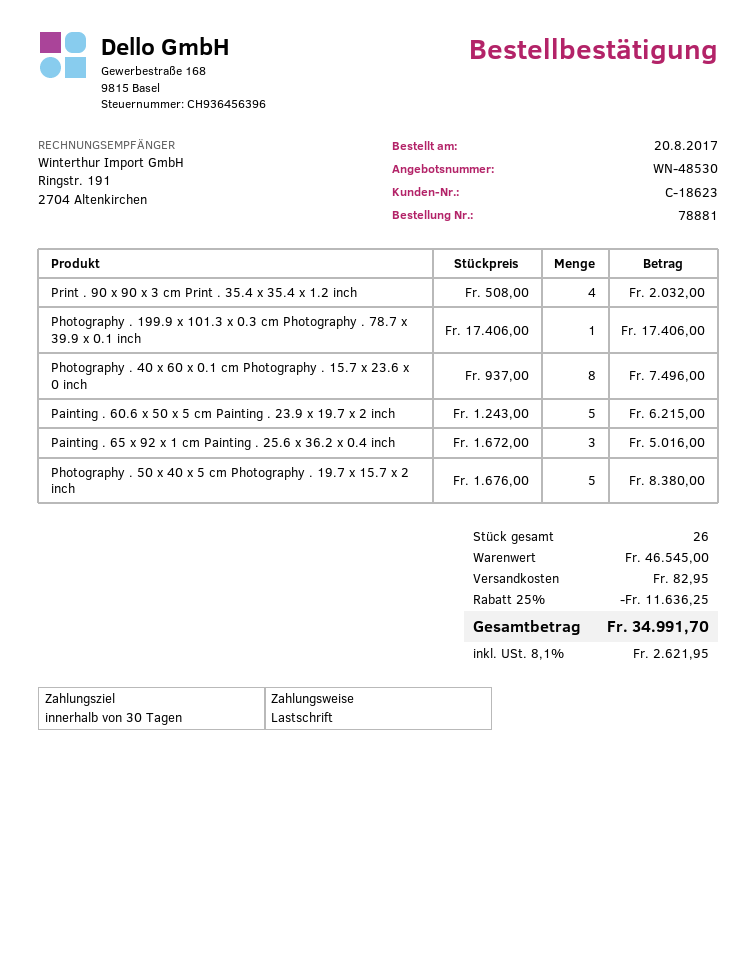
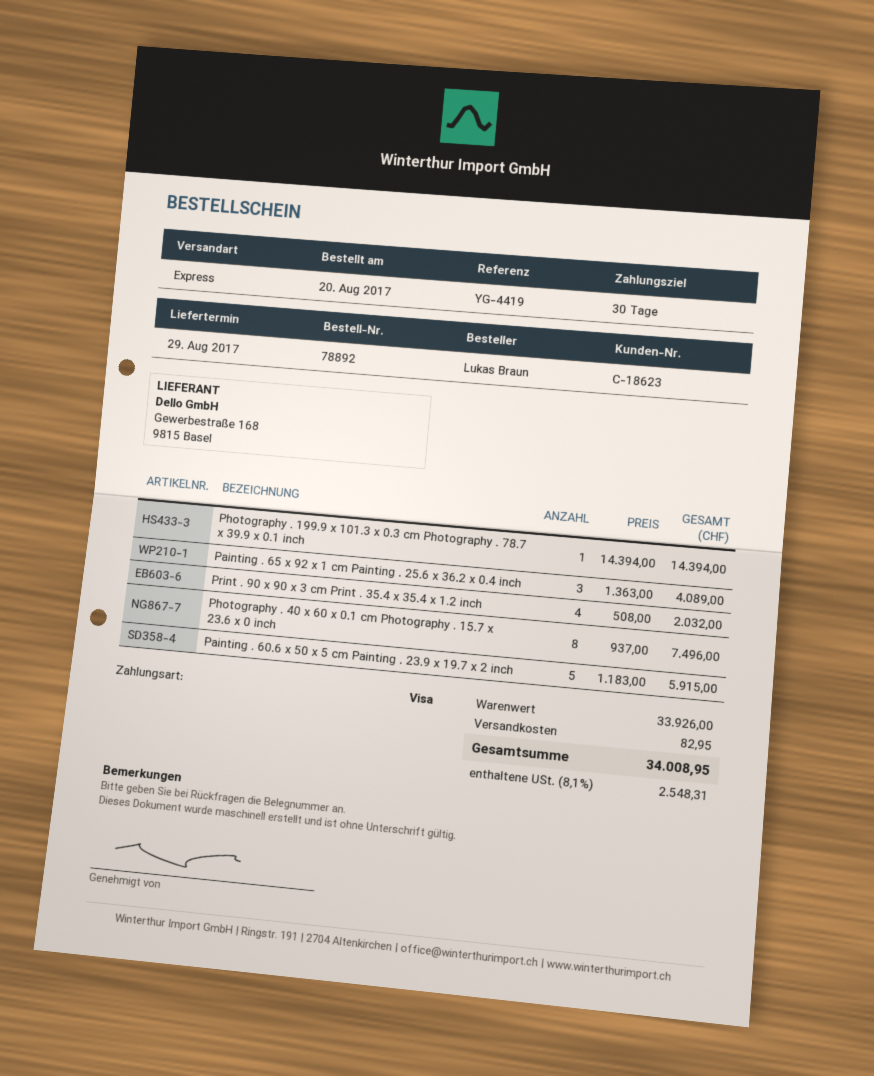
order number: 78881 -> 78892
payment method: direct debit -> Visa
Photography . 199.9 x 101.3 x 0.3 cm Photography . 78.7 x 39.9 x 0.1 inch: 1 x 17406.00 = 17406.00 -> 1 x 14394.00 = 14394.00
Painting . 60.6 x 50 x 5 cm Painting . 23.9 x 19.7 x 2 inch: 5 x 1243.00 = 6215.00 -> 5 x 1183.00 = 5915.00
Painting . 65 x 92 x 1 cm Painting . 25.6 x 36.2 x 0.4 inch: 3 x 1672.00 = 5016.00 -> 3 x 1363.00 = 4089.00
Photography . 50 x 40 x 5 cm Photography . 19.7 x 15.7 x 2 inch: 5 x 1676.00 = 8380.00 -> none
subtotal: 46545.00 -> 33926.00
discount: 25% = 11636.25 -> none
tax: 8.1% = 2621.95 -> 8.1% = 2548.31
total: 34991.70 -> 34008.95

